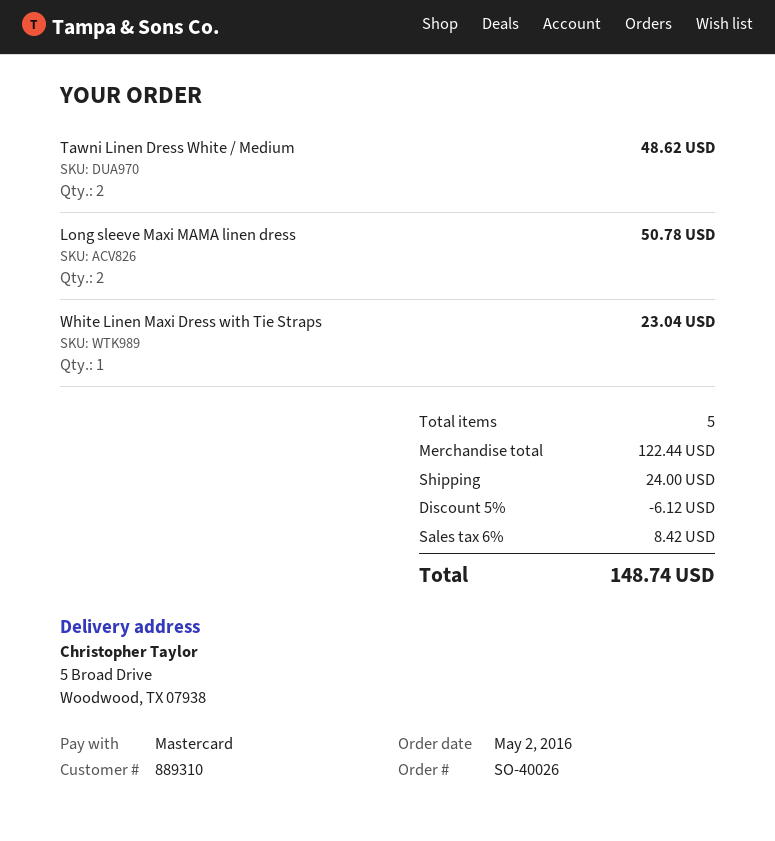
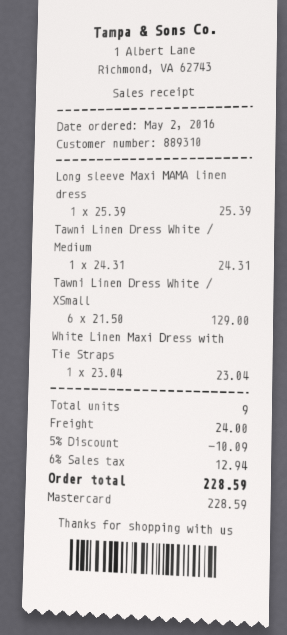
Tawni Linen Dress White / Medium: 2 for 48.62 -> 1 for 24.31
Long sleeve Maxi MAMA linen dress: 2 for 50.78 -> 1 for 25.39
Tawni Linen Dress White / XSmall: none -> 6 for 129.00
total quantity: 5 -> 9
discount: 5% = 6.12 -> 5% = 10.09
tax: 6% = 8.42 -> 6% = 12.94
total: 148.74 -> 228.59

